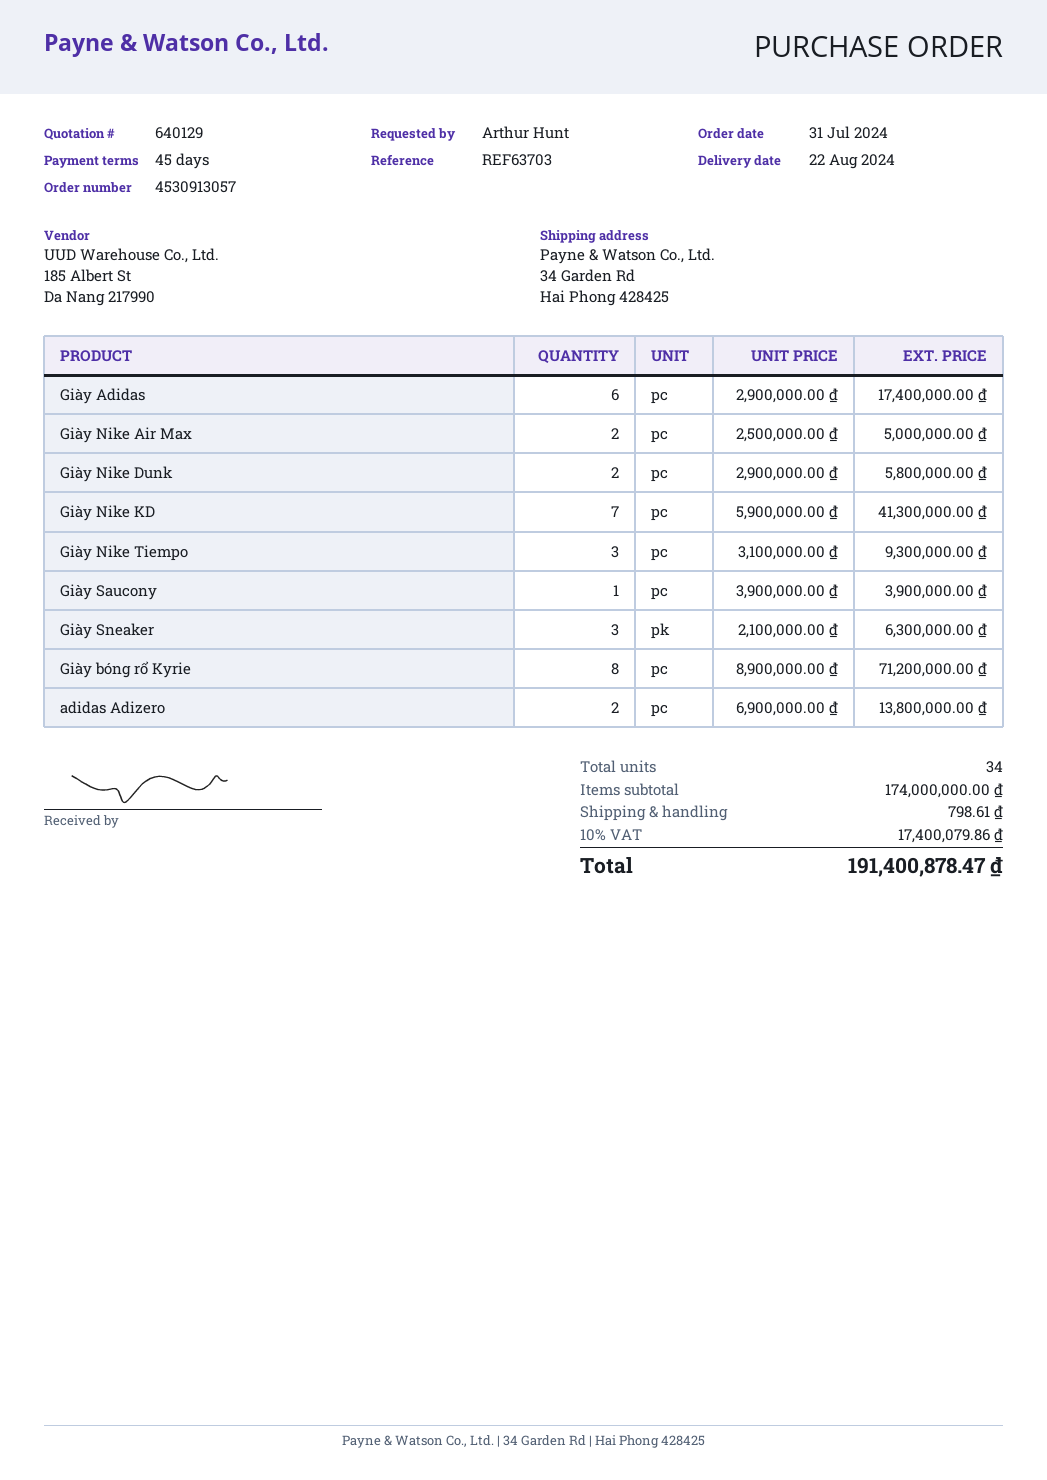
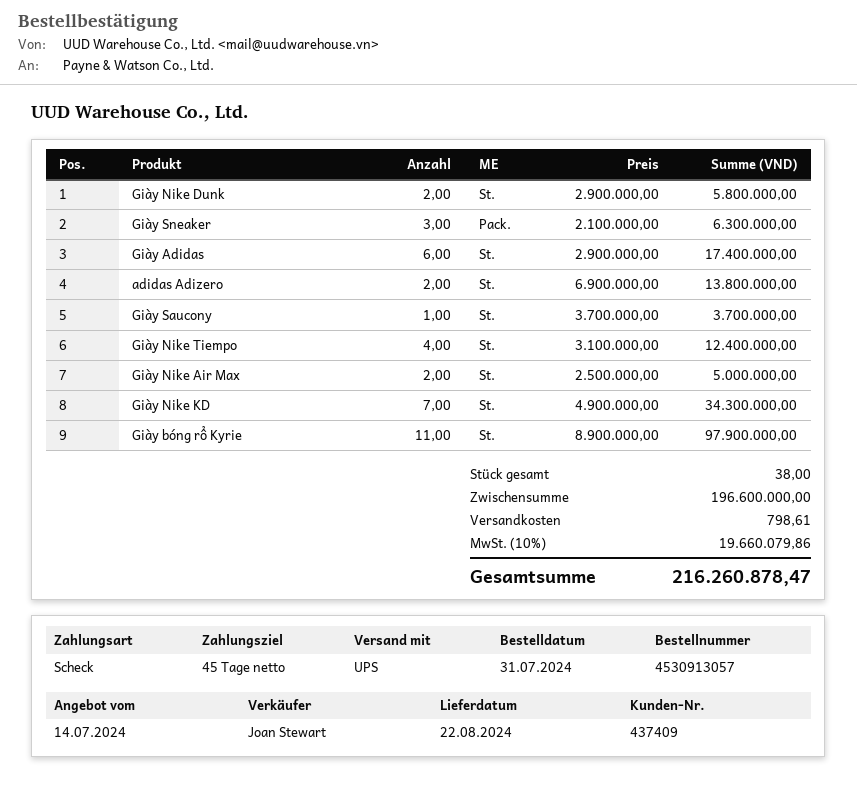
Giày Nike KD: 7 x 5900000.00 = 41300000.00 -> 7 x 4900000.00 = 34300000.00
Giày Nike Tiempo: 3 x 3100000.00 = 9300000.00 -> 4 x 3100000.00 = 12400000.00
Giày Saucony: 1 x 3900000.00 = 3900000.00 -> 1 x 3700000.00 = 3700000.00
Giày bóng rổ Kyrie: 8 x 8900000.00 = 71200000.00 -> 11 x 8900000.00 = 97900000.00
total quantity: 34 -> 38
subtotal: 174000000.00 -> 196600000.00
tax: 10% = 17400079.86 -> 10% = 19660079.86
total: 191400878.47 -> 216260878.47

